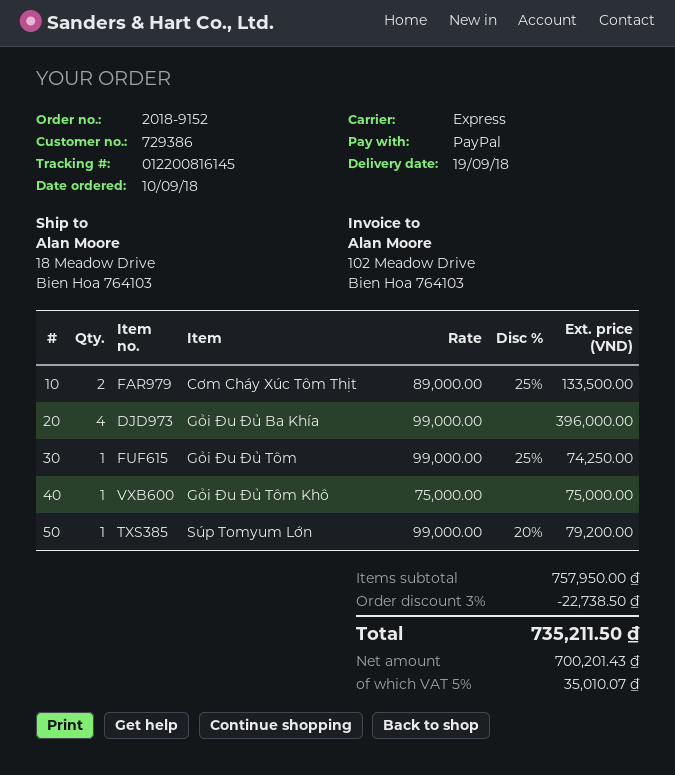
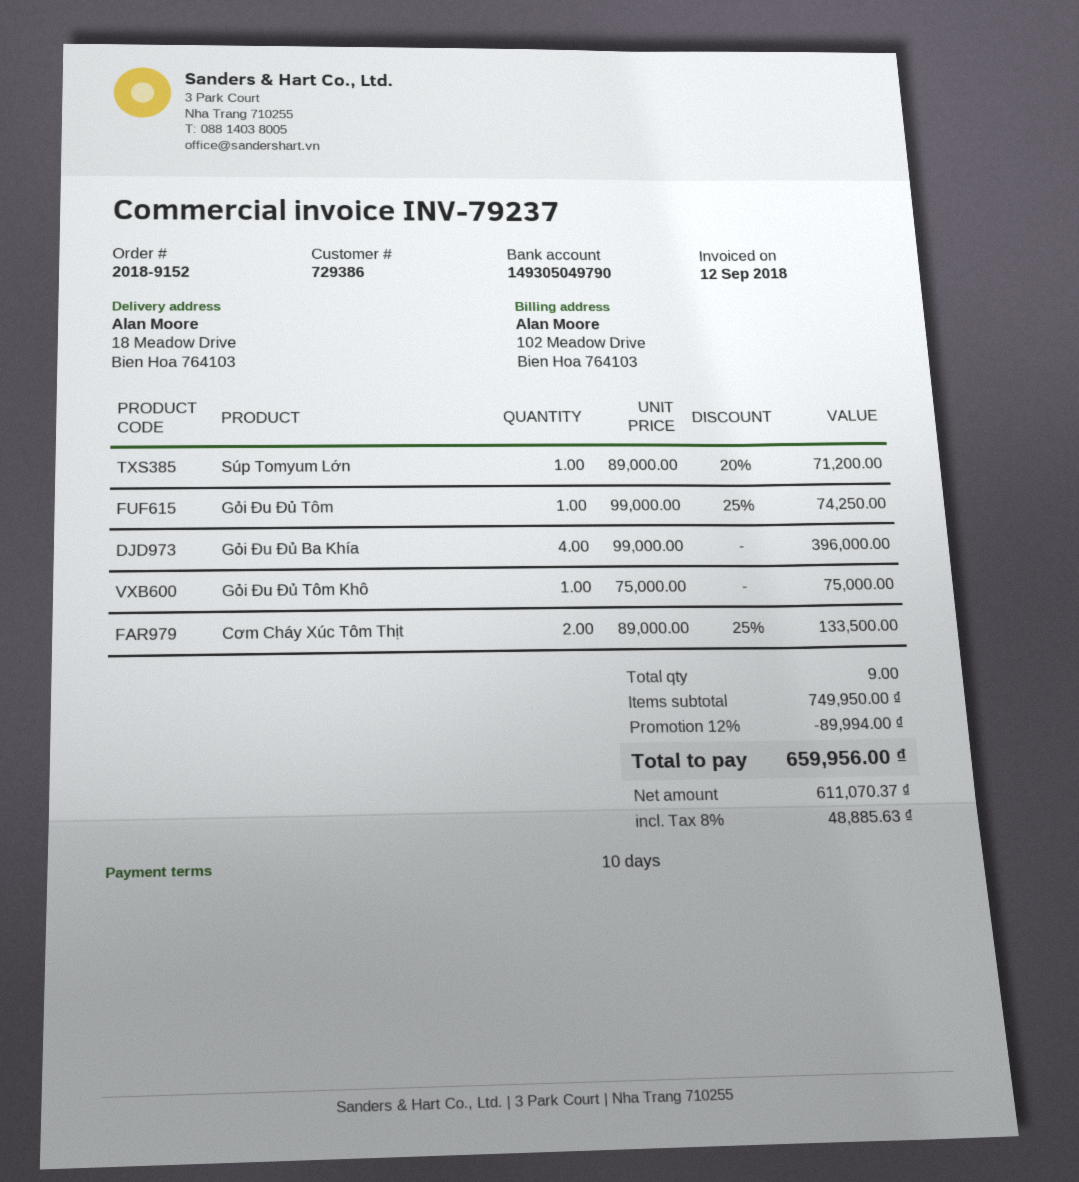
Súp Tomyum Lớn: 1 x 99000.00 - 20% = 79200.00 -> 1 x 89000.00 - 20% = 71200.00
subtotal: 757950.00 -> 749950.00
discount: 3% = 22738.50 -> 12% = 89994.00
net: 700201.43 -> 611070.37
tax: 5% = 35010.07 -> 8% = 48885.63
total: 735211.50 -> 659956.00

